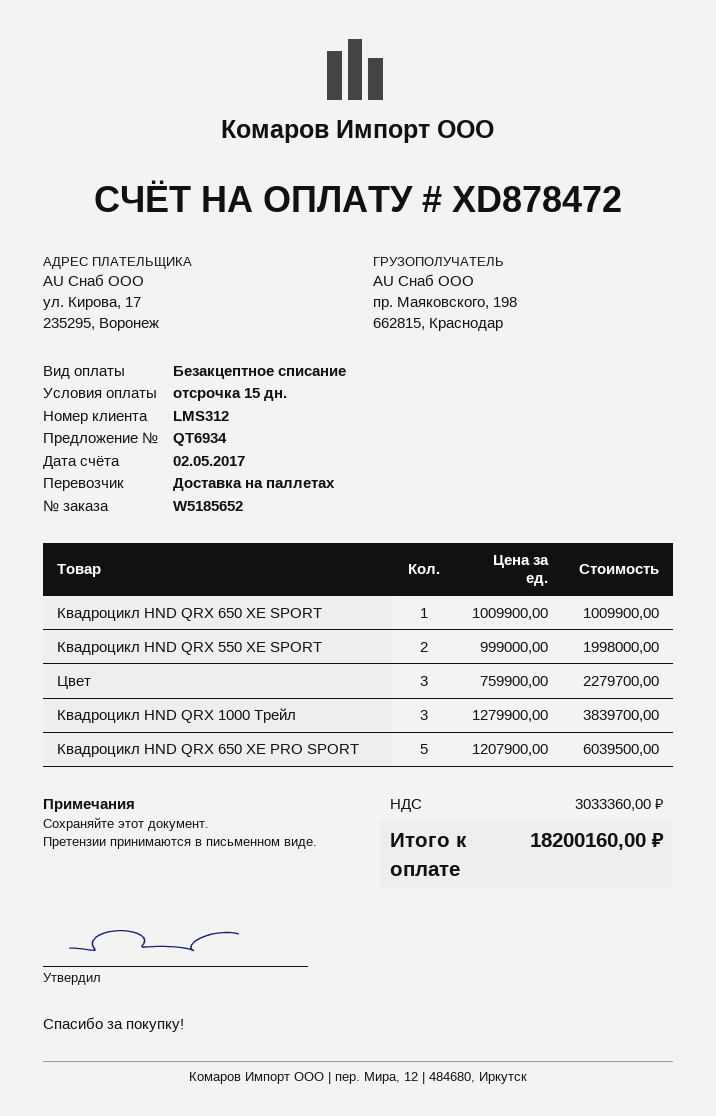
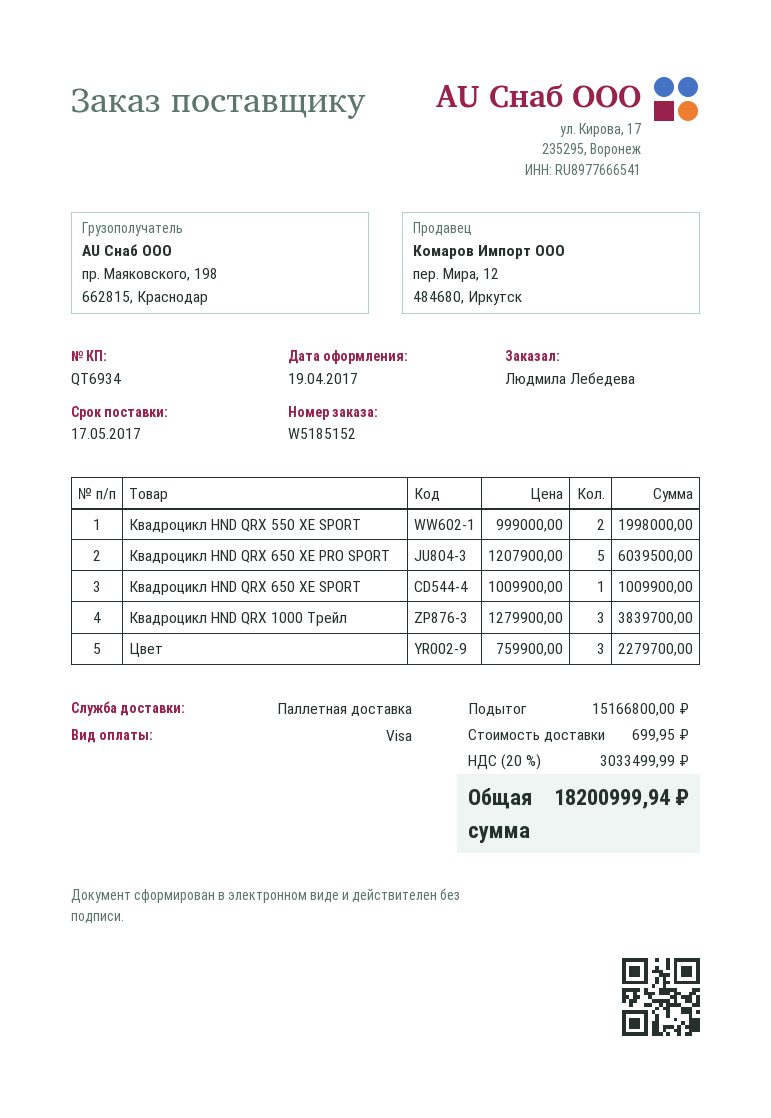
order number: W5185652 -> W5185152
payment method: direct debit -> Visa
shipping: none -> 699.95
tax: 3033360.00 -> 3033499.99
total: 18200160.00 -> 18200999.94

